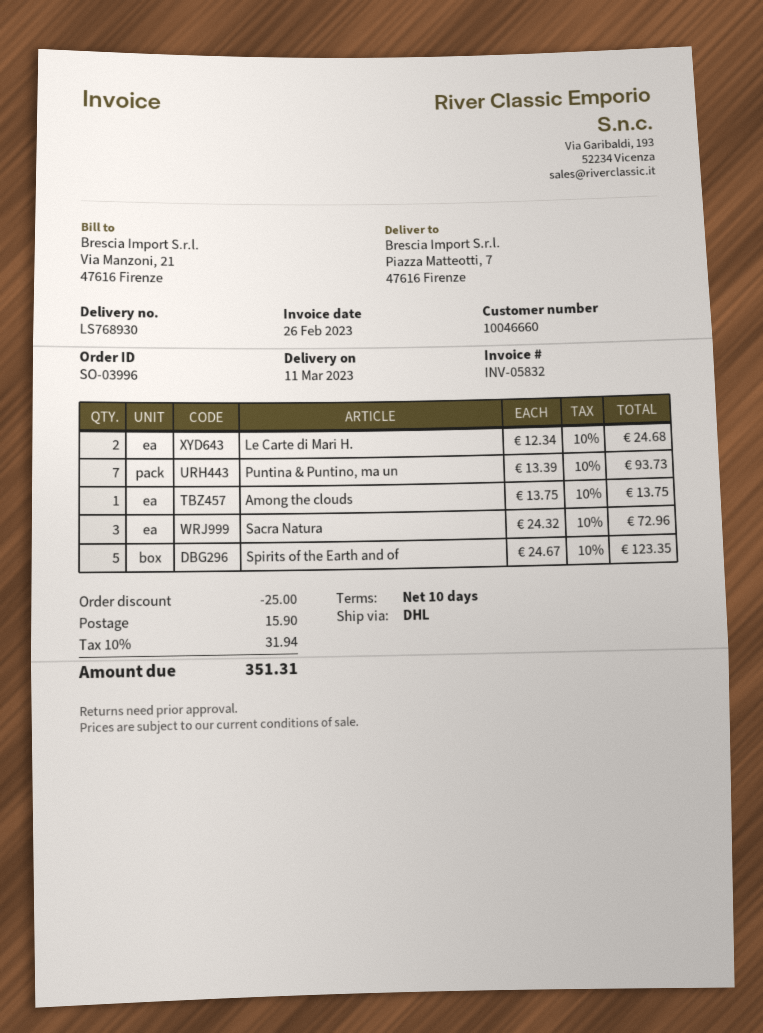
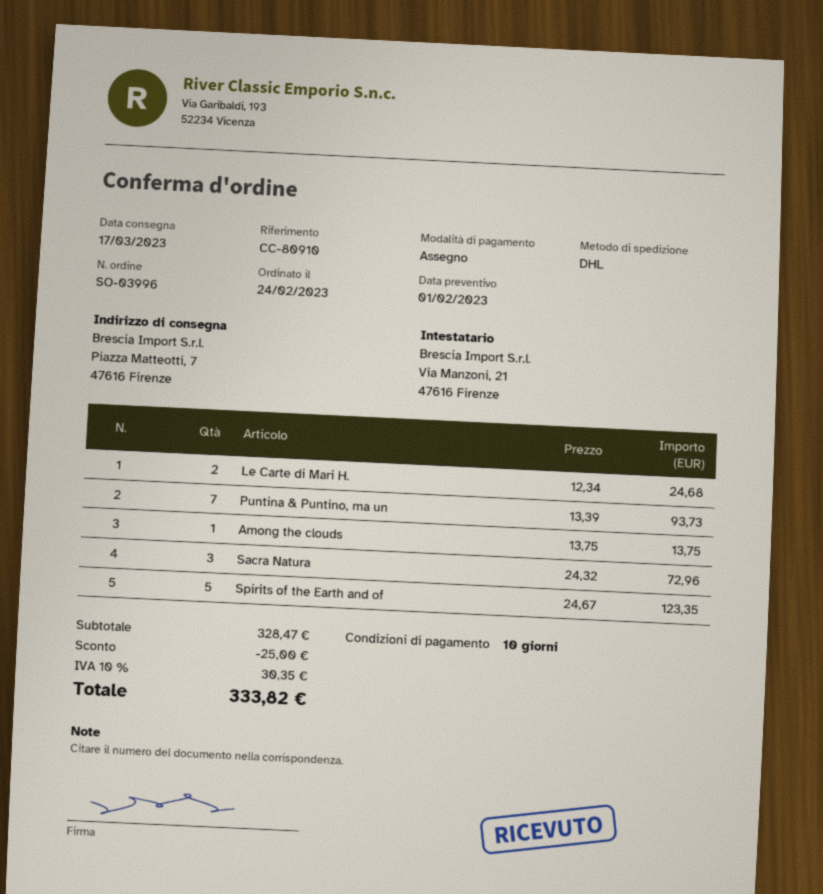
delivery date: 2023-03-11 -> 2023-03-17
shipping: 15.90 -> none
tax: 10% = 31.94 -> 10% = 30.35
total: 351.31 -> 333.82

